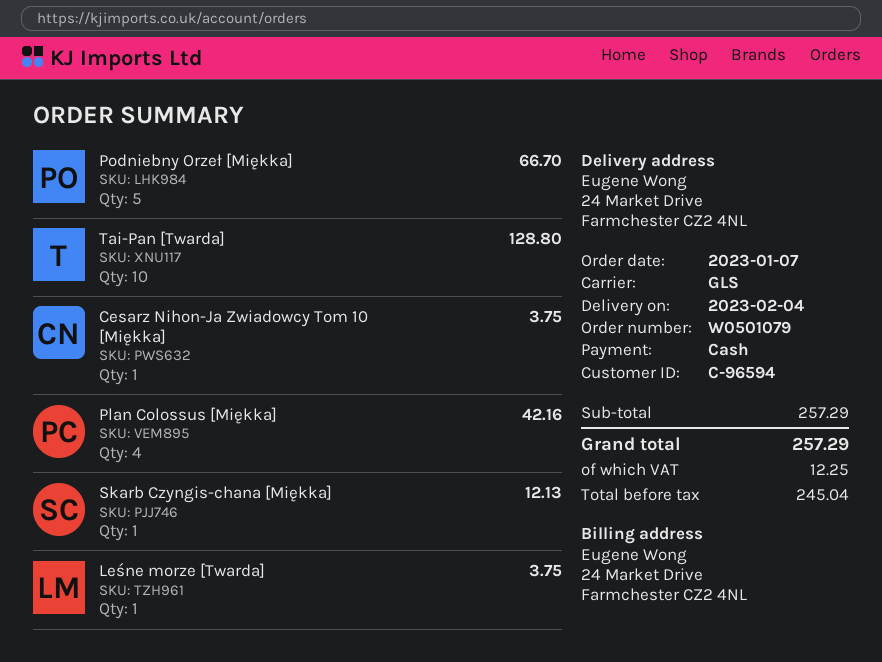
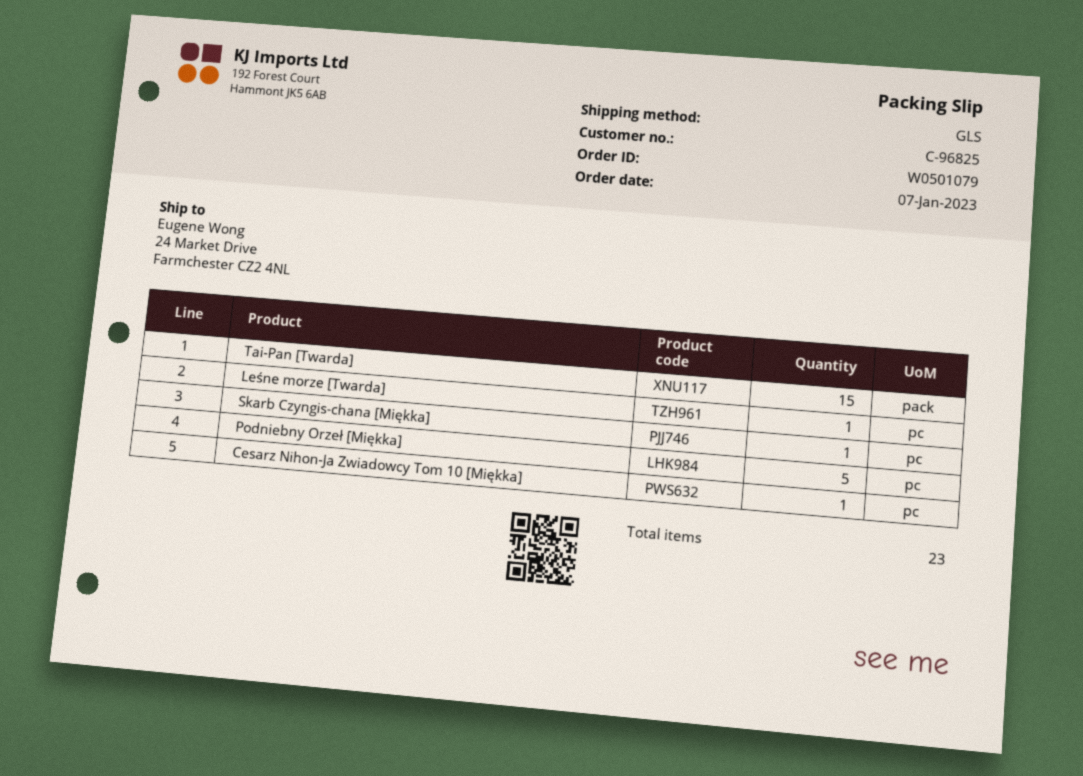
customer number: C-96594 -> C-96825
Tai-Pan [Twarda]: 10 -> 15
Plan Colossus [Miękka]: 4 -> none

